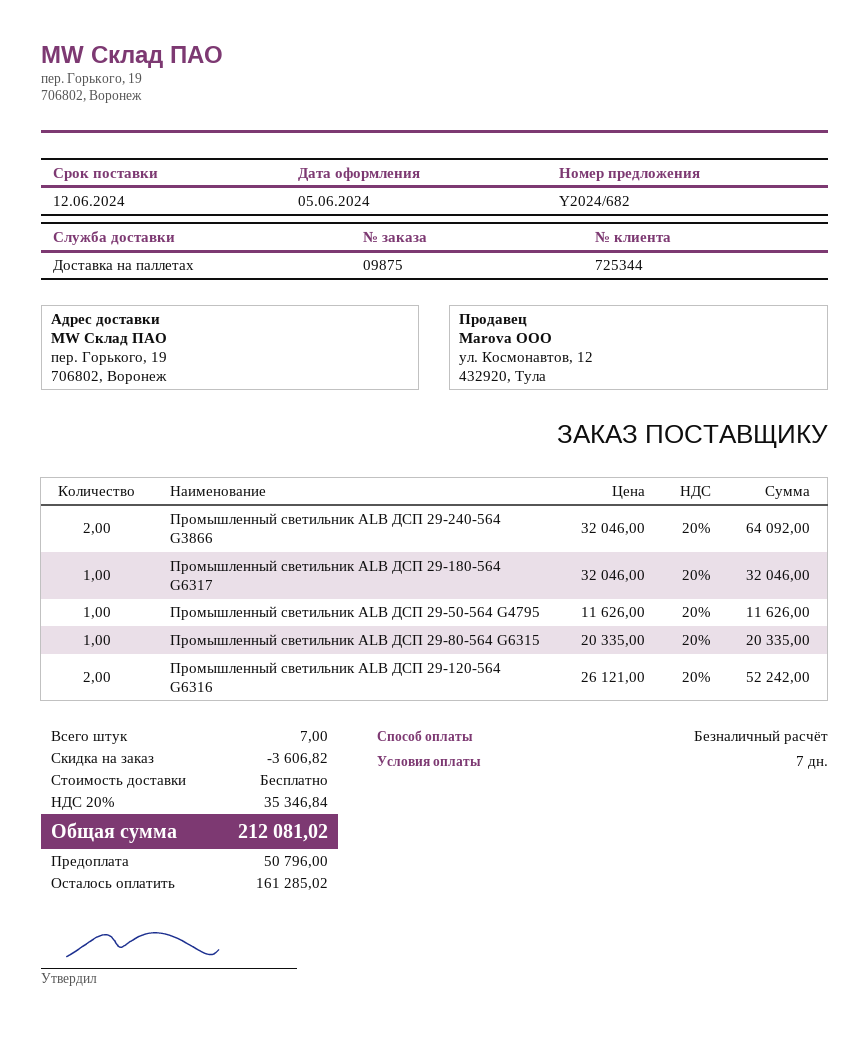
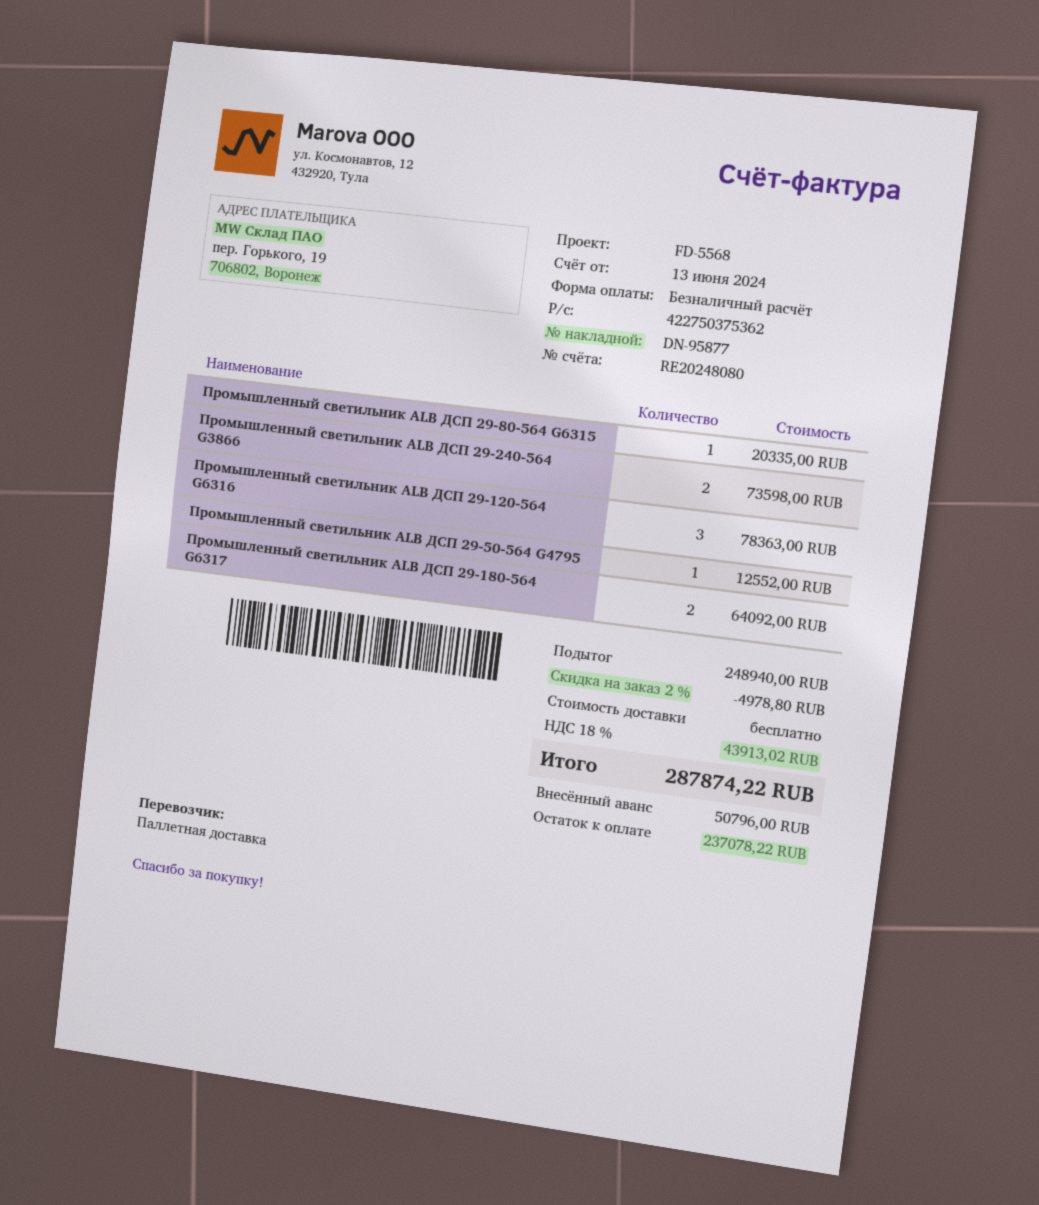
Промышленный светильник ALB ДСП 29-240-564 G3866: 2 for 64092.00 -> 2 for 73598.00
Промышленный светильник ALB ДСП 29-180-564 G6317: 1 for 32046.00 -> 2 for 64092.00
Промышленный светильник ALB ДСП 29-50-564 G4795: 1 for 11626.00 -> 1 for 12552.00
Промышленный светильник ALB ДСП 29-120-564 G6316: 2 for 52242.00 -> 3 for 78363.00
discount: 3606.82 -> 4978.80
tax: 20% = 35346.84 -> 18% = 43913.02
total: 212081.02 -> 287874.22
balance: 161285.02 -> 237078.22

